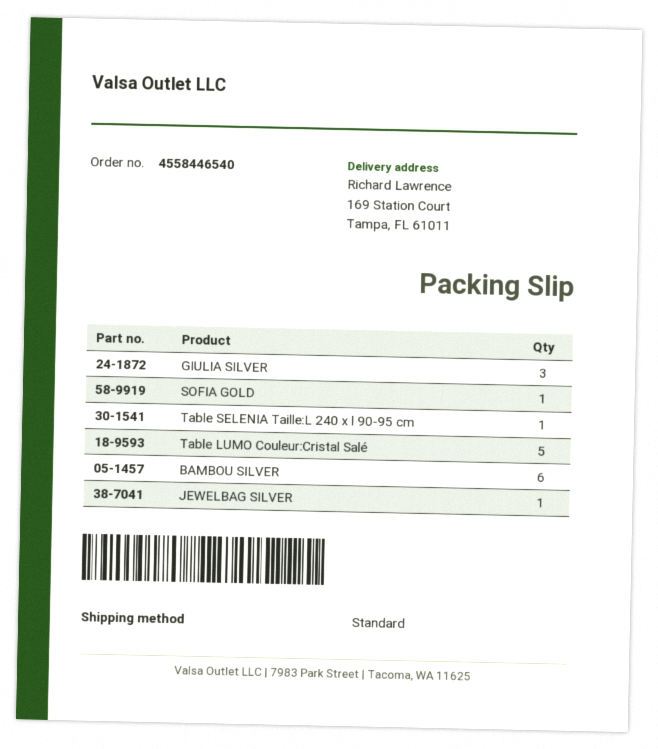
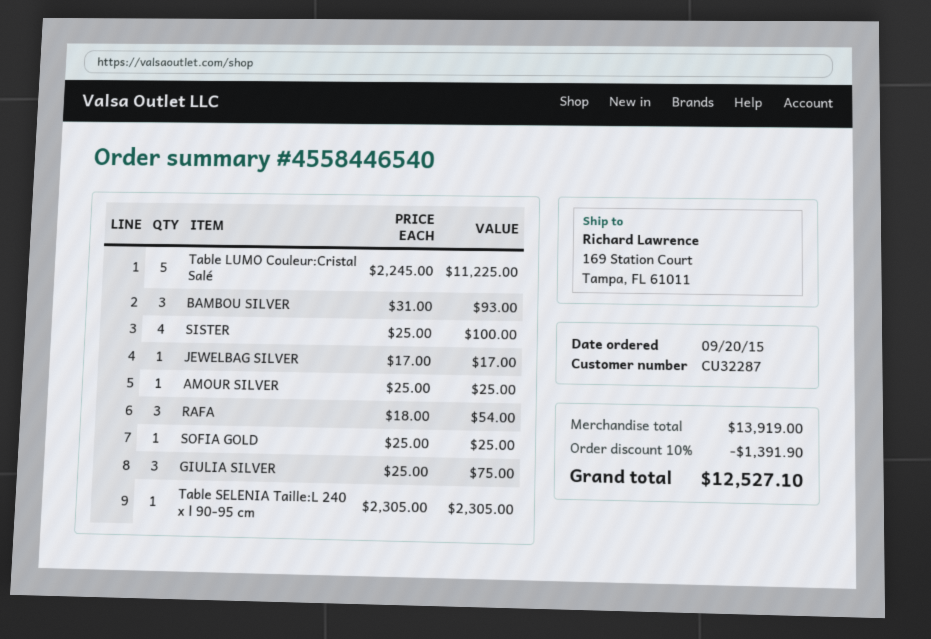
BAMBOU SILVER: 6 -> 3
SISTER: none -> 4
AMOUR SILVER: none -> 1
RAFA: none -> 3

